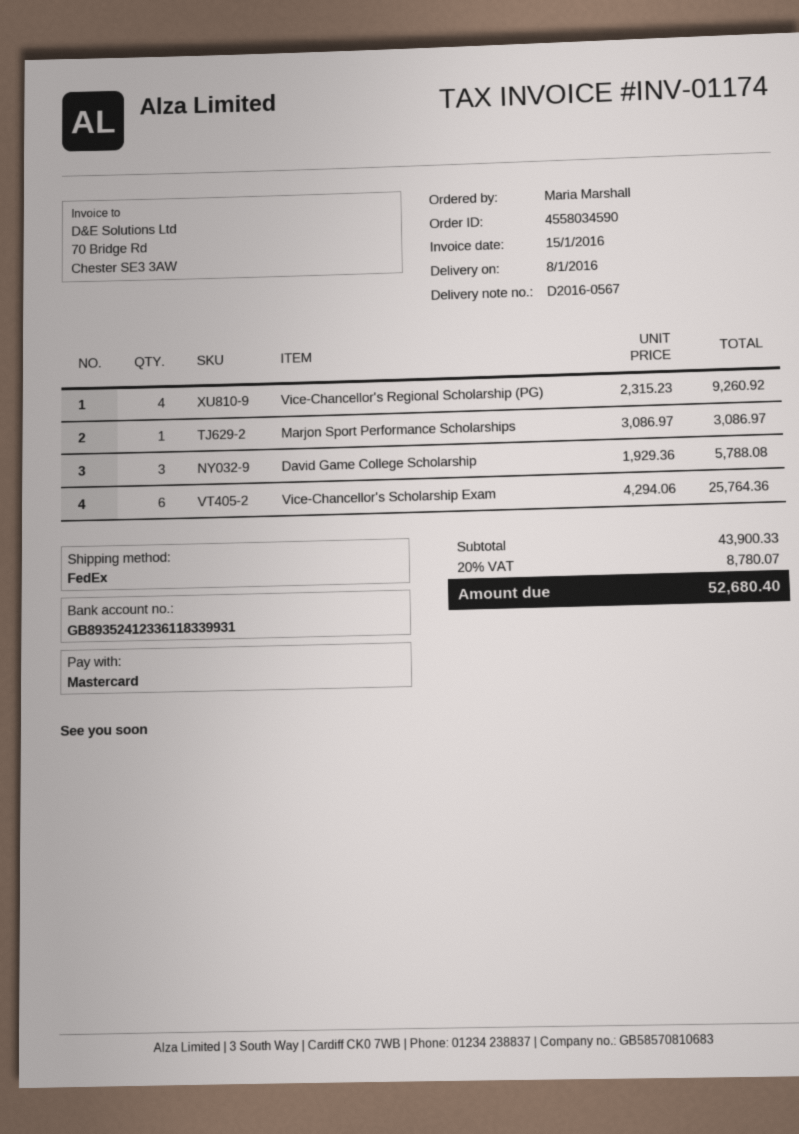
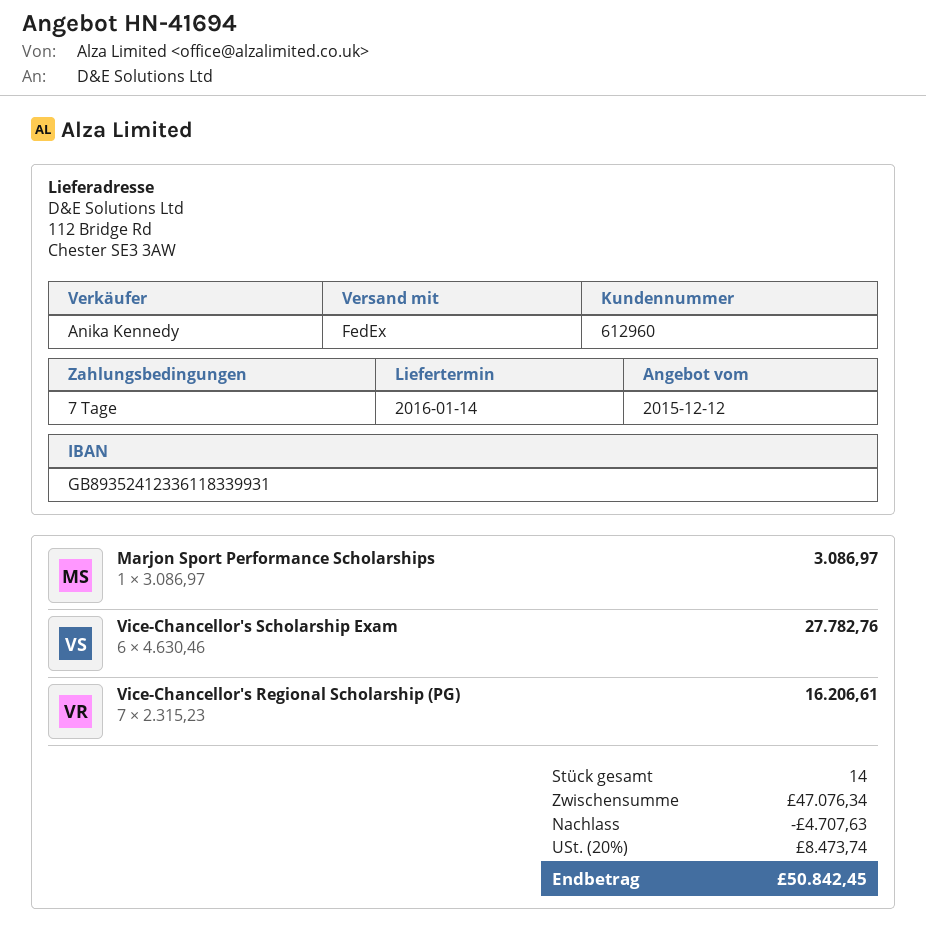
delivery date: 2016-01-08 -> 2016-01-14
Vice-Chancellor's Regional Scholarship (PG): 4 x 2315.23 = 9260.92 -> 7 x 2315.23 = 16206.61
David Game College Scholarship: 3 x 1929.36 = 5788.08 -> none
Vice-Chancellor's Scholarship Exam: 6 x 4294.06 = 25764.36 -> 6 x 4630.46 = 27782.76
subtotal: 43900.33 -> 47076.34
discount: none -> 4707.63
tax: 20% = 8780.07 -> 20% = 8473.74
total: 52680.40 -> 50842.45

